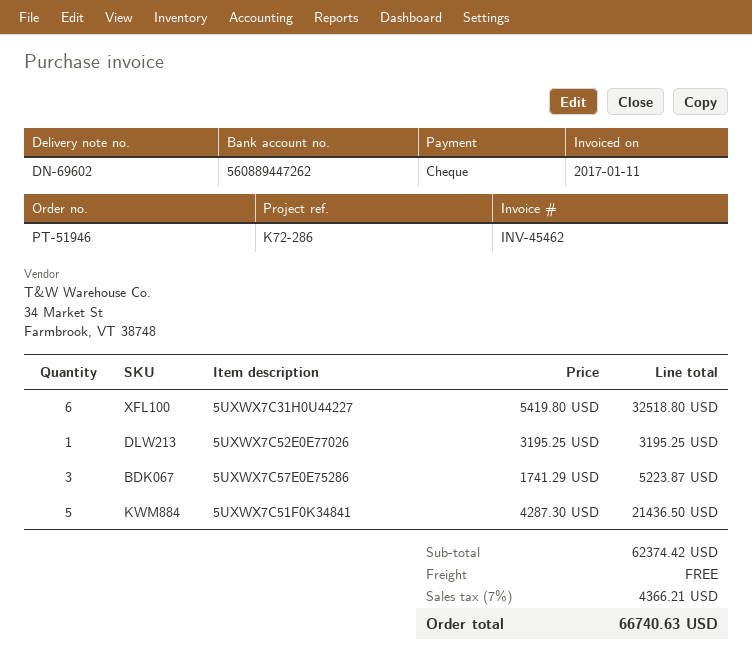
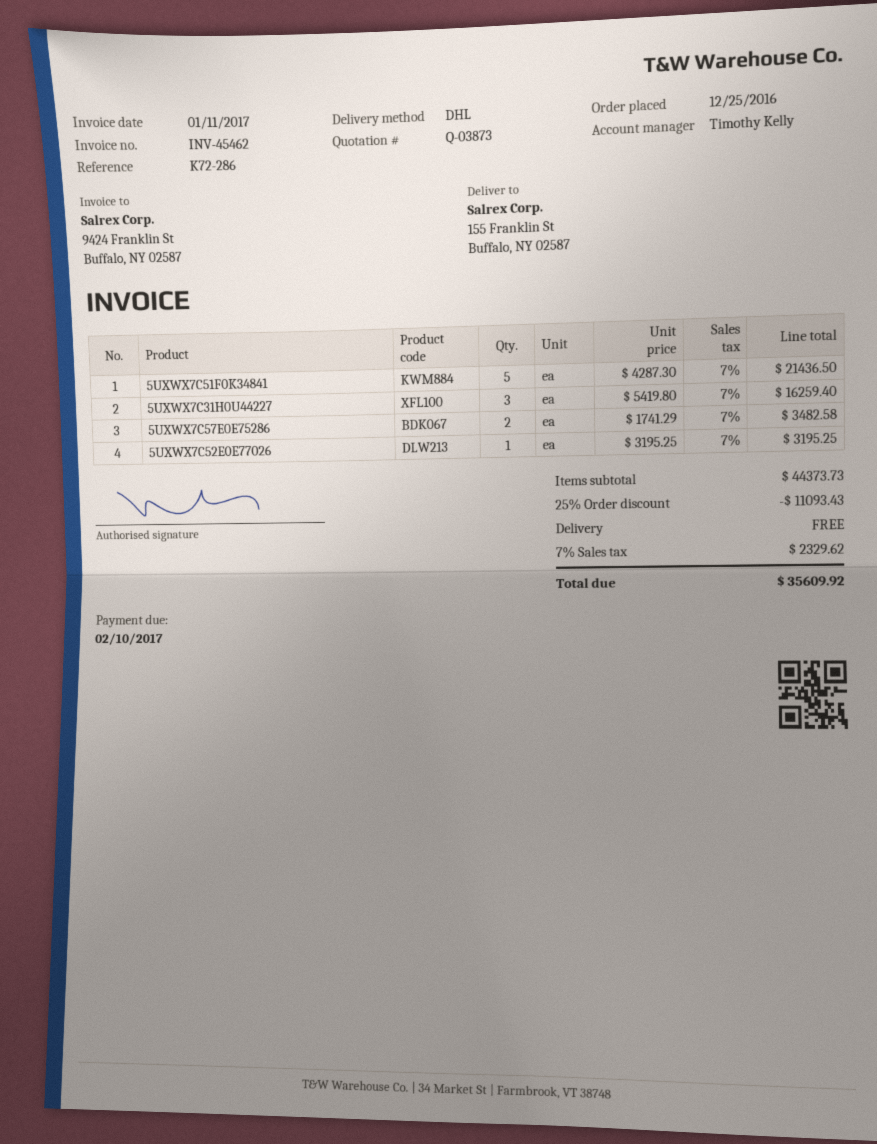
5UXWX7C31H0U44227: 6 x 5419.80 = 32518.80 -> 3 x 5419.80 = 16259.40
5UXWX7C57E0E75286: 3 x 1741.29 = 5223.87 -> 2 x 1741.29 = 3482.58
subtotal: 62374.42 -> 44373.73
discount: none -> 25% = 11093.43
tax: 7% = 4366.21 -> 7% = 2329.62
total: 66740.63 -> 35609.92

